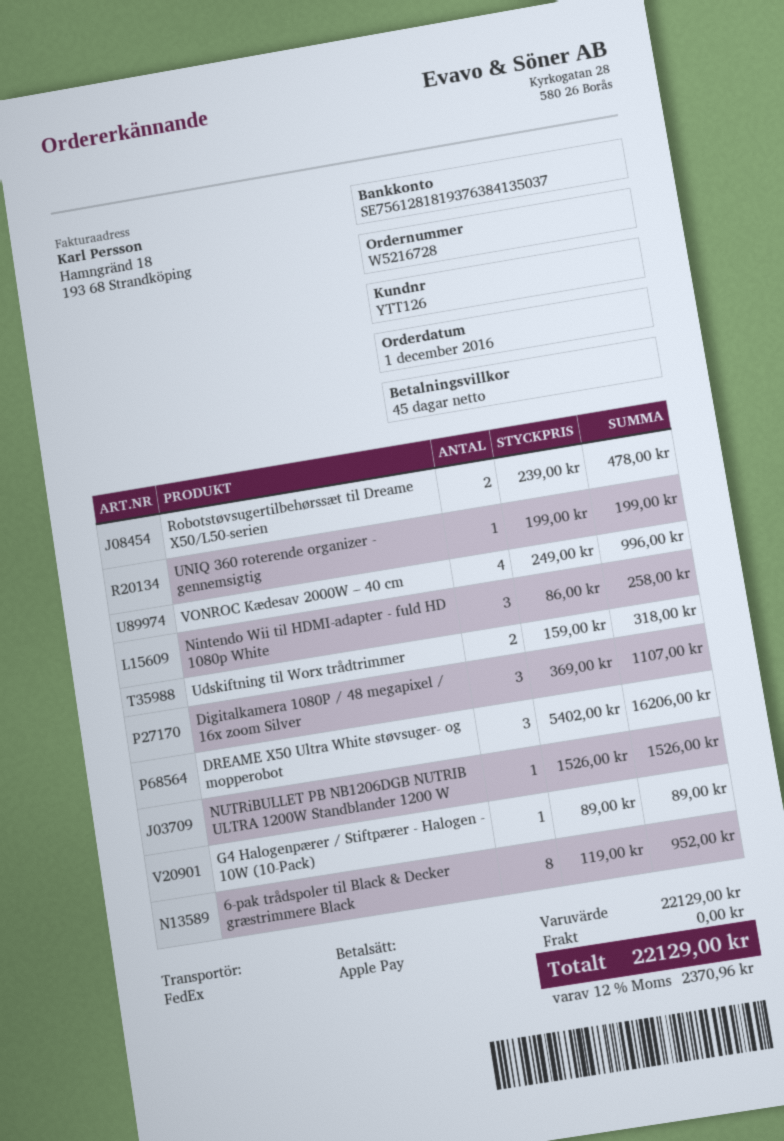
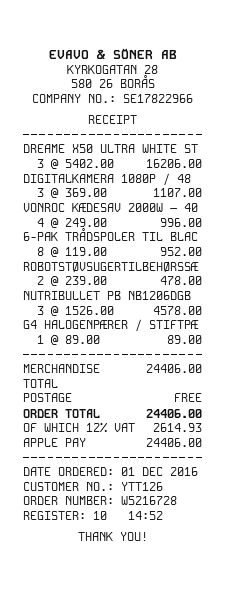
UNIQ 360 roterende organizer - gennemsigtig: 1 x 199.00 = 199.00 -> none
Nintendo Wii til HDMI-adapter - fuld HD 1080p White: 3 x 86.00 = 258.00 -> none
Udskiftning til Worx trådtrimmer: 2 x 159.00 = 318.00 -> none
NUTRiBULLET PB NB1206DGB NUTRIB ULTRA 1200W Standblander 1200 W: 1 x 1526.00 = 1526.00 -> 3 x 1526.00 = 4578.00
subtotal: 22129.00 -> 24406.00
tax: 12% = 2370.96 -> 12% = 2614.93
total: 22129.00 -> 24406.00

